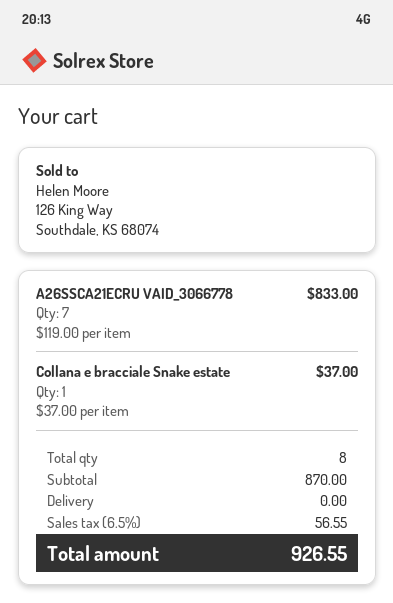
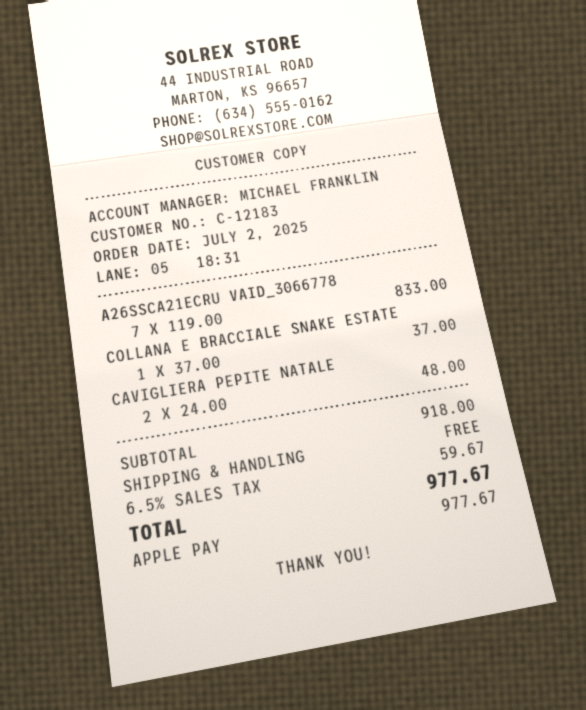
CAVIGLIERA PEPITE NATALE: none -> 2 x 24.00 = 48.00
subtotal: 870.00 -> 918.00
tax: 6.5% = 56.55 -> 6.5% = 59.67
total: 926.55 -> 977.67

